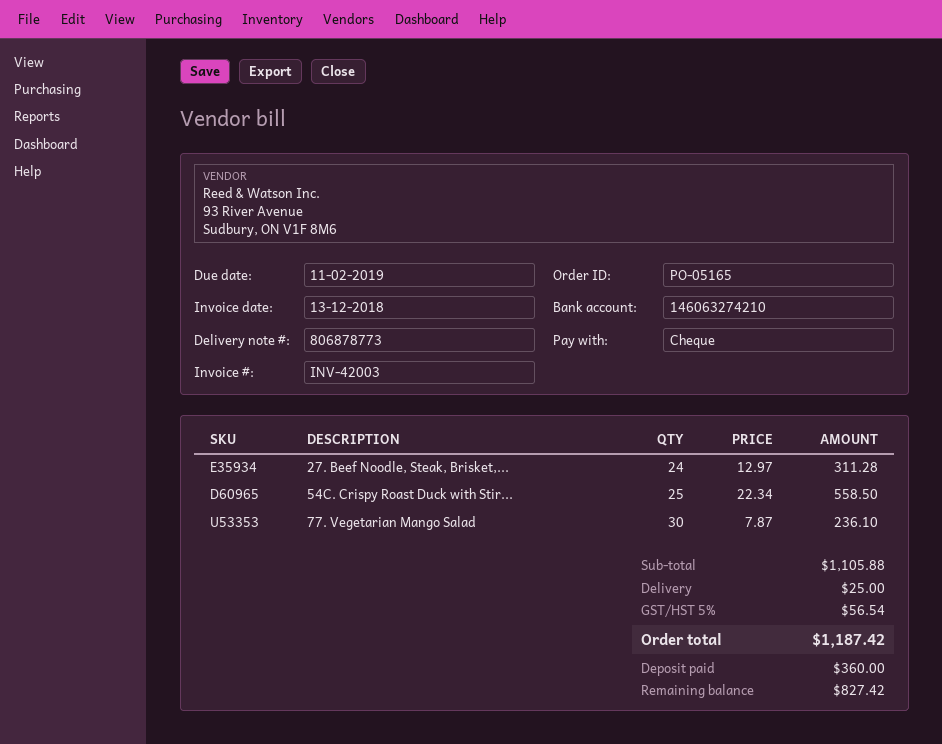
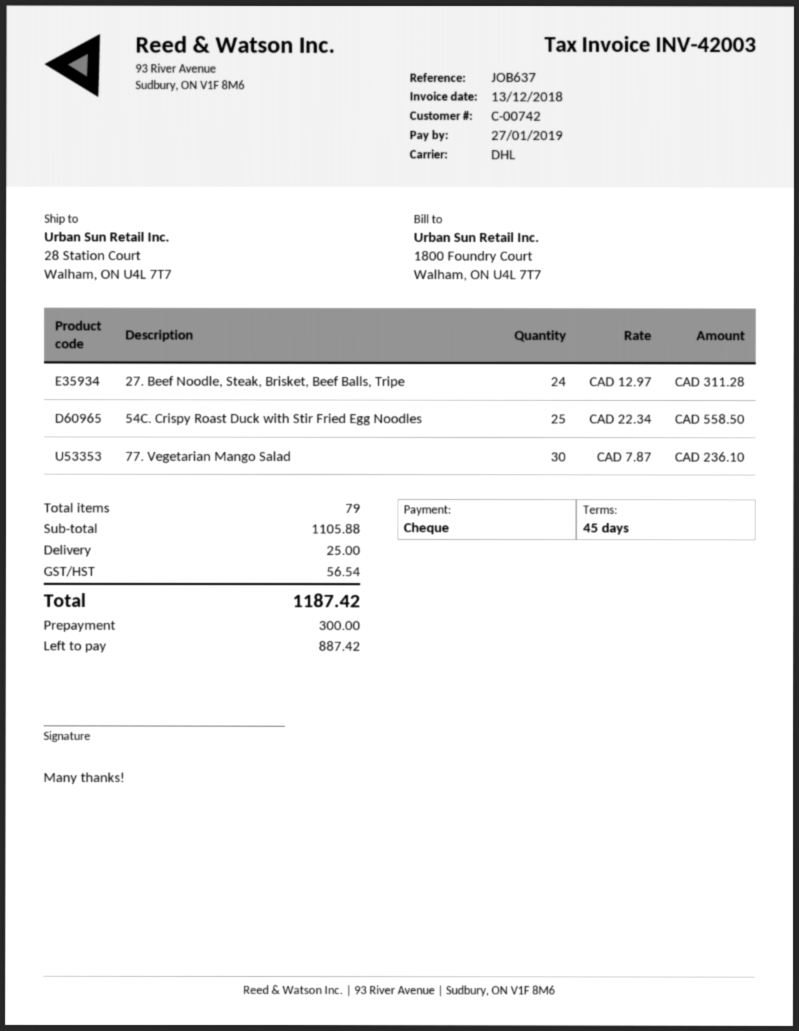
due date: 2019-02-11 -> 2019-01-27
deposit: 360.00 -> 300.00
balance: 827.42 -> 887.42

